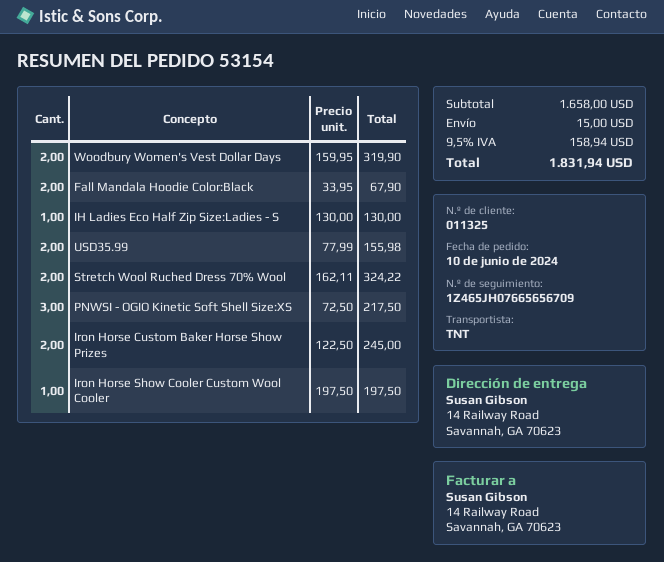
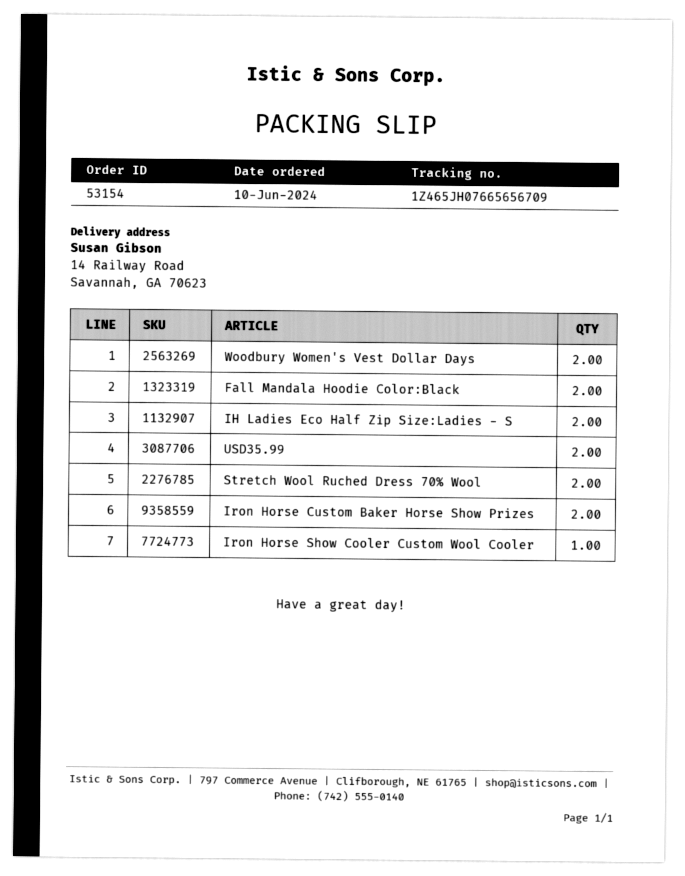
IH Ladies Eco Half Zip Size:Ladies - S: 1 -> 2
PNWSI - OGIO Kinetic Soft Shell Size:XS: 3 -> none

